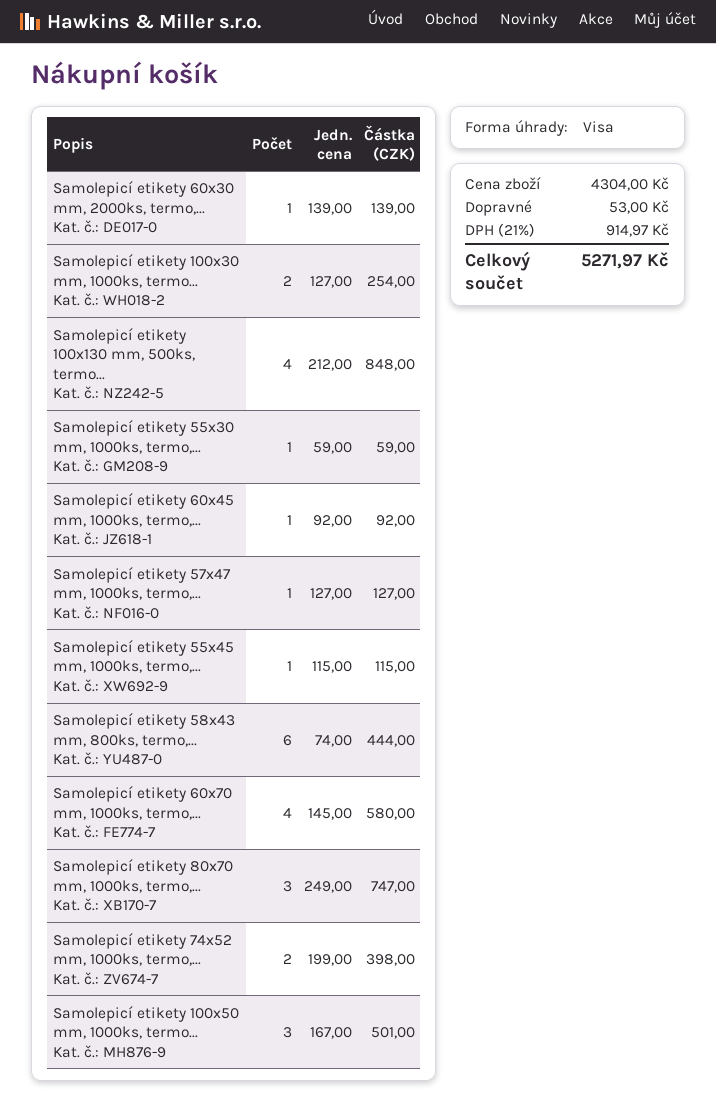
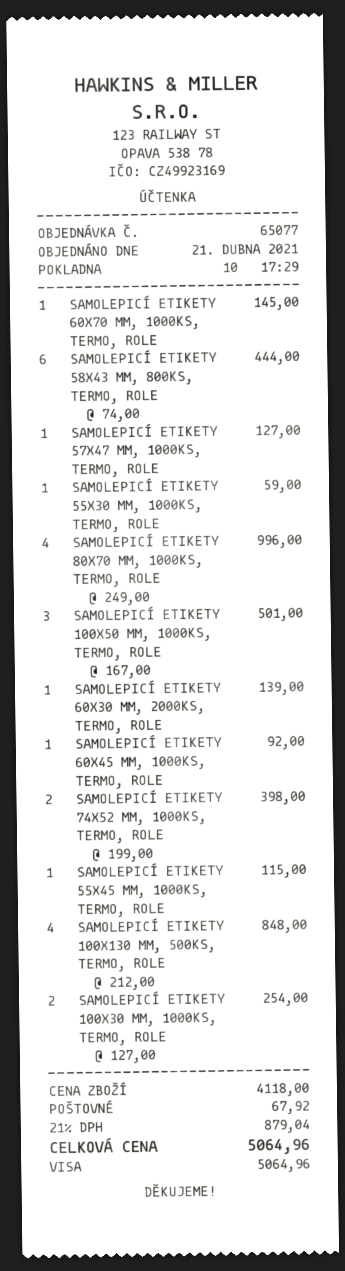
Samolepicí etikety 60x70 mm, 1000ks, termo,...: 4 x 145.00 = 580.00 -> 1 x 145.00 = 145.00
Samolepicí etikety 80x70 mm, 1000ks, termo,...: 3 x 249.00 = 747.00 -> 4 x 249.00 = 996.00
subtotal: 4304.00 -> 4118.00
shipping: 53.00 -> 67.92
tax: 21% = 914.97 -> 21% = 879.04
total: 5271.97 -> 5064.96

